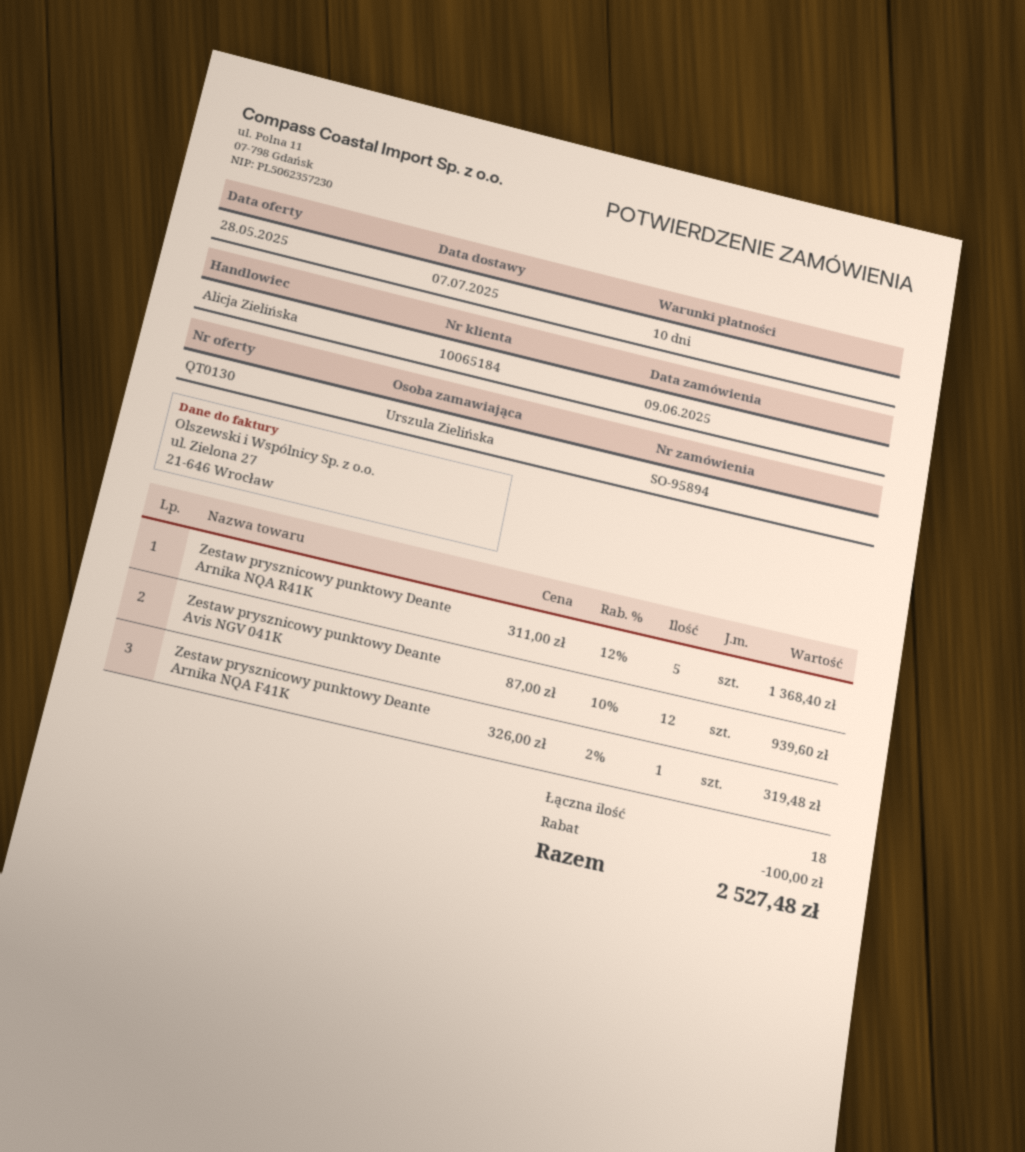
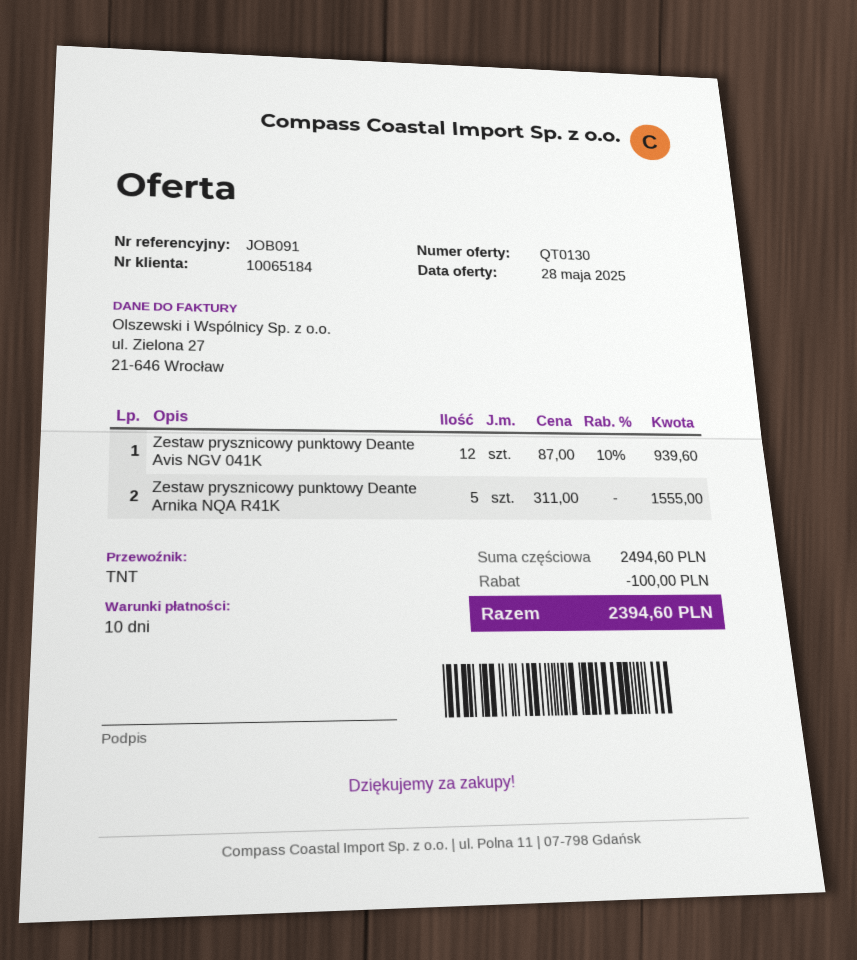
Zestaw prysznicowy punktowy Deante Arnika NQA R41K: 5 x 311.00 - 12% = 1368.40 -> 5 x 311.00 = 1555.00
Zestaw prysznicowy punktowy Deante Arnika NQA F41K: 1 x 326.00 - 2% = 319.48 -> none
total: 2527.48 -> 2394.60

